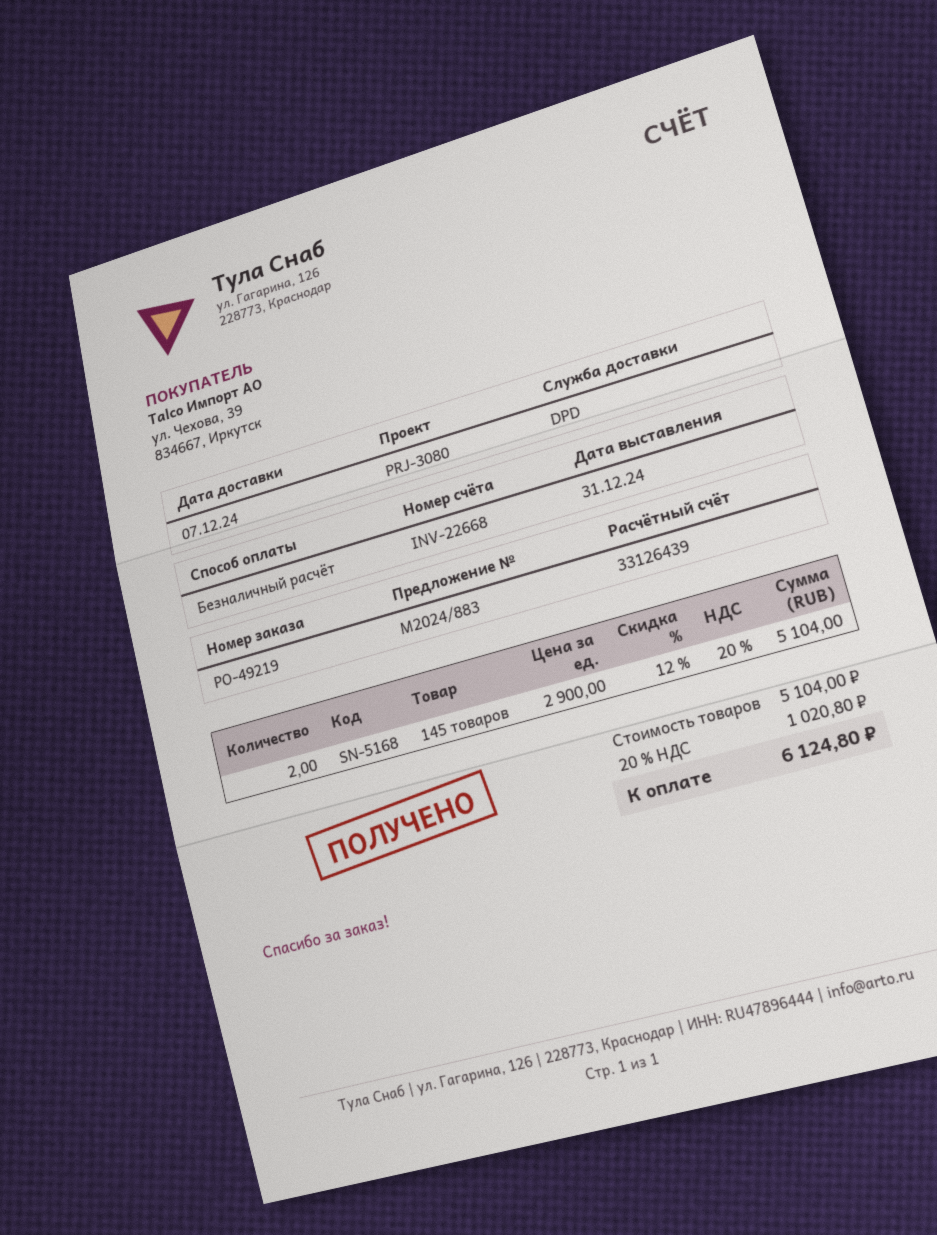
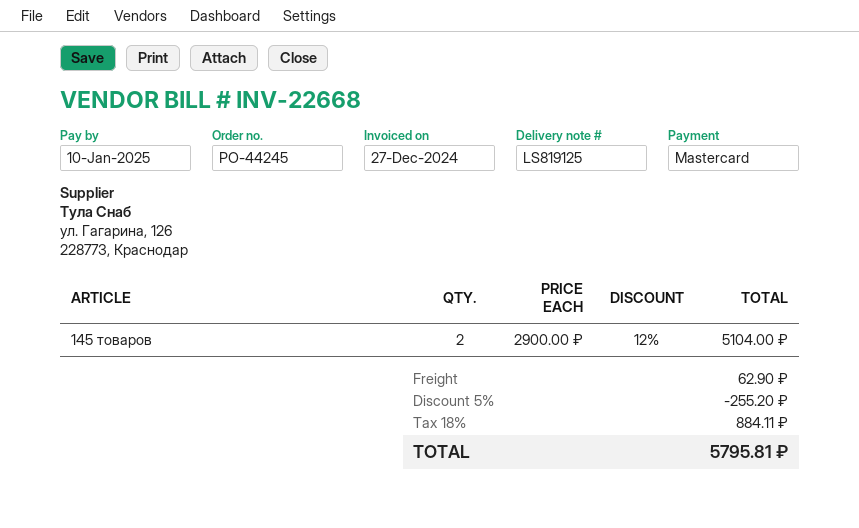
order number: PO-49219 -> PO-44245
invoice date: 2024-12-31 -> 2024-12-27
payment method: bank transfer -> Mastercard
discount: none -> 5% = 255.20
shipping: none -> 62.90
tax: 20% = 1020.80 -> 18% = 884.11
total: 6124.80 -> 5795.81

